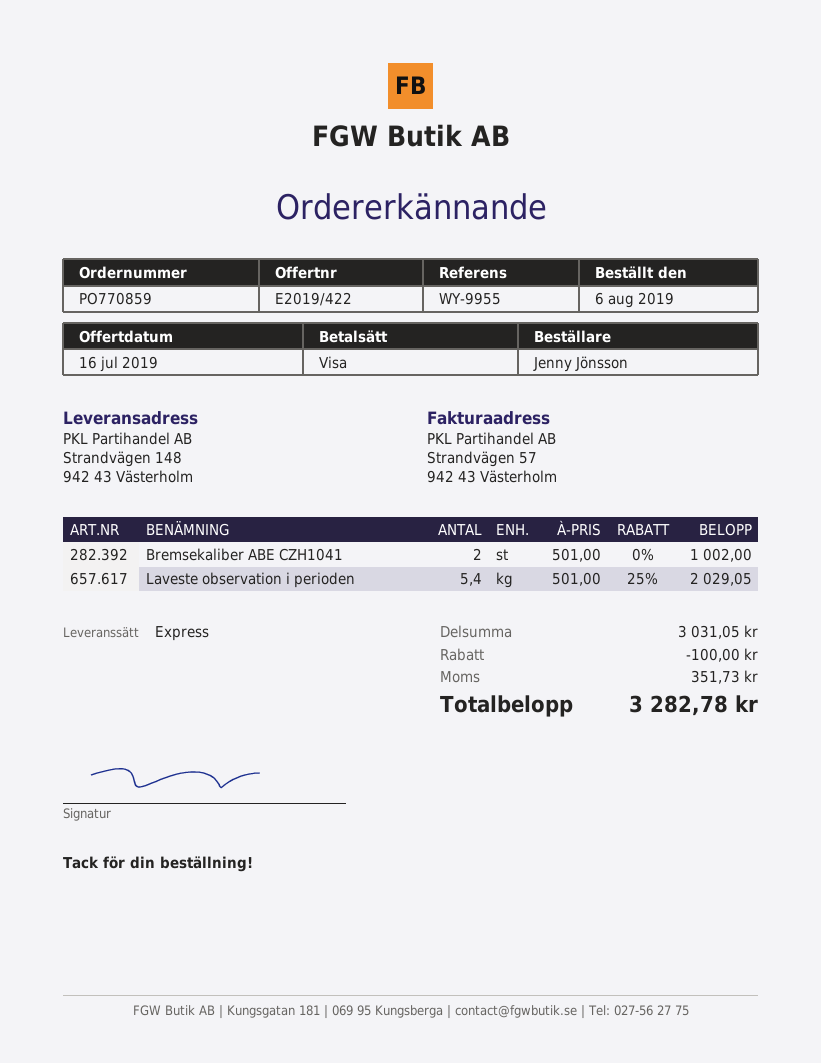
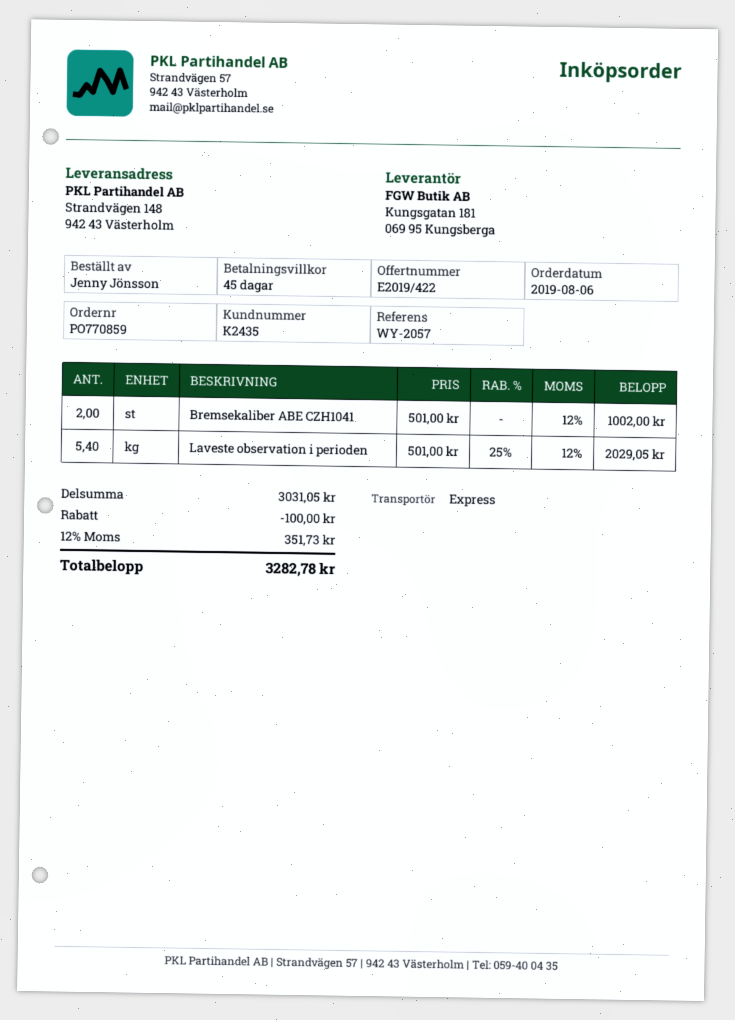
reference: WY-9955 -> WY-2057

